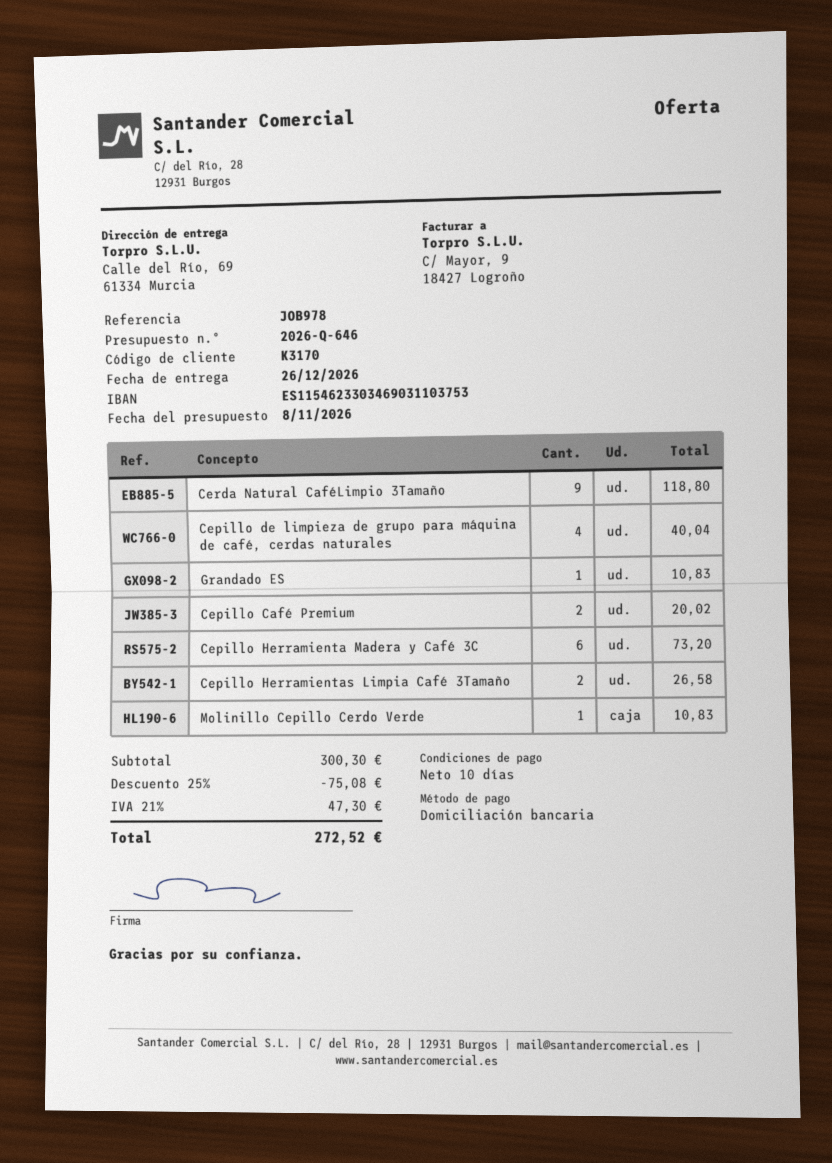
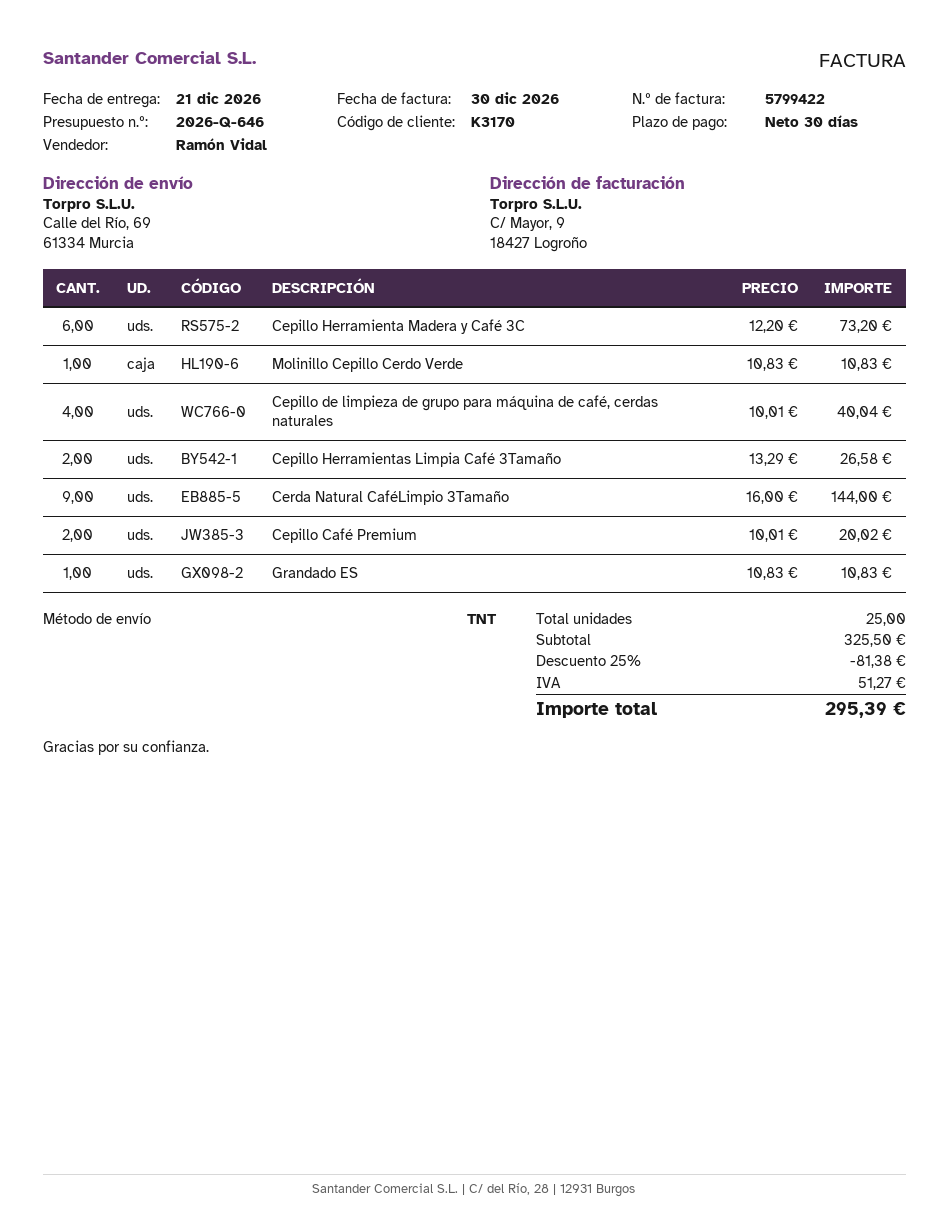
delivery date: 2026-12-26 -> 2026-12-21
payment terms: 10 days -> 30 days
Cerda Natural CaféLimpio 3Tamaño: 9 for 118.80 -> 9 for 144.00
subtotal: 300.30 -> 325.50
discount: 25% = 75.08 -> 25% = 81.38
tax: 47.30 -> 51.27
total: 272.52 -> 295.39

